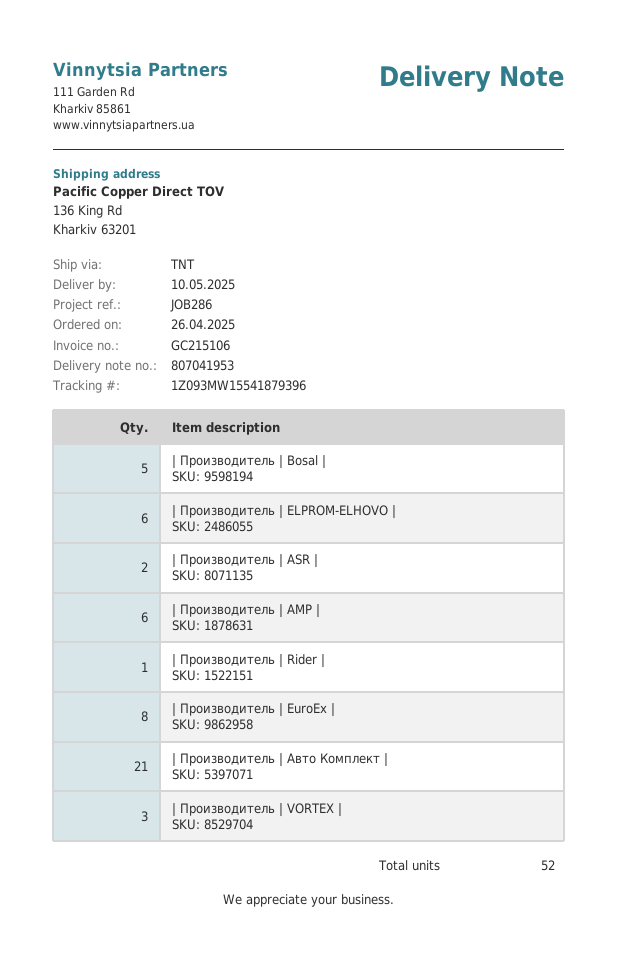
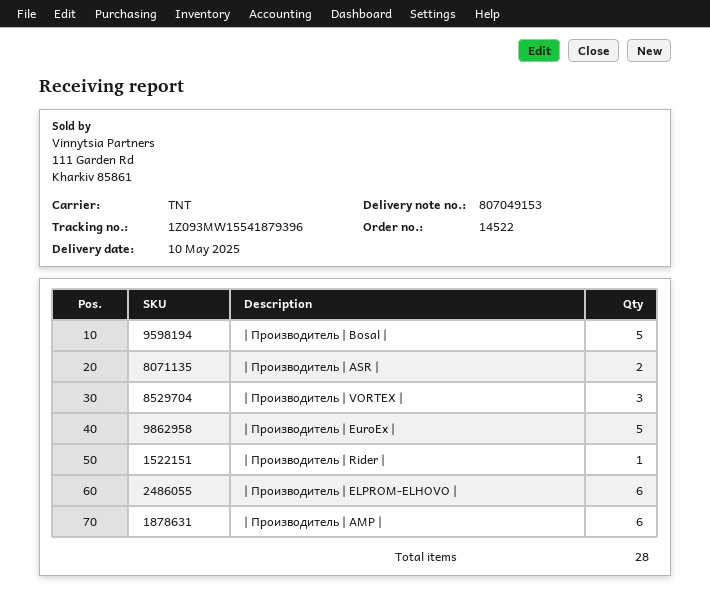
delivery note number: 807041953 -> 807049153
| Производитель | EuroEx |: 8 -> 5
| Производитель | Авто Комплект |: 21 -> none
total quantity: 52 -> 28

